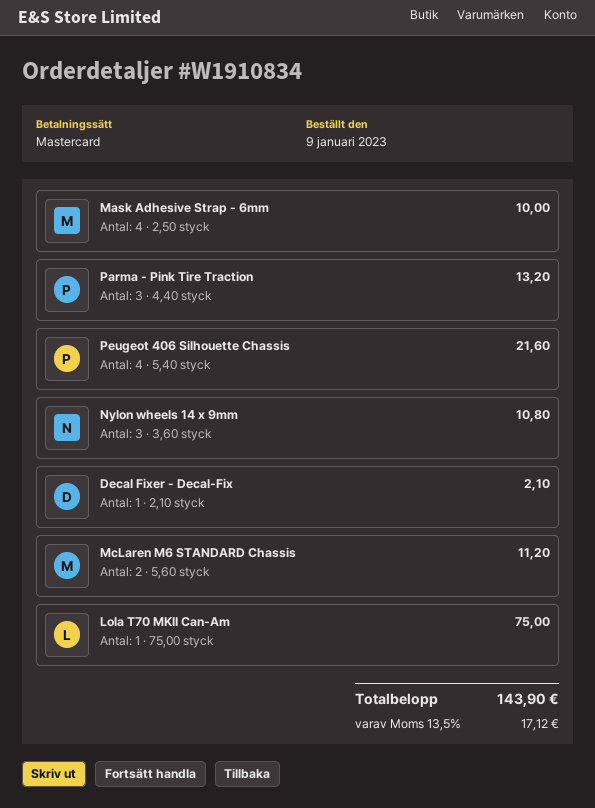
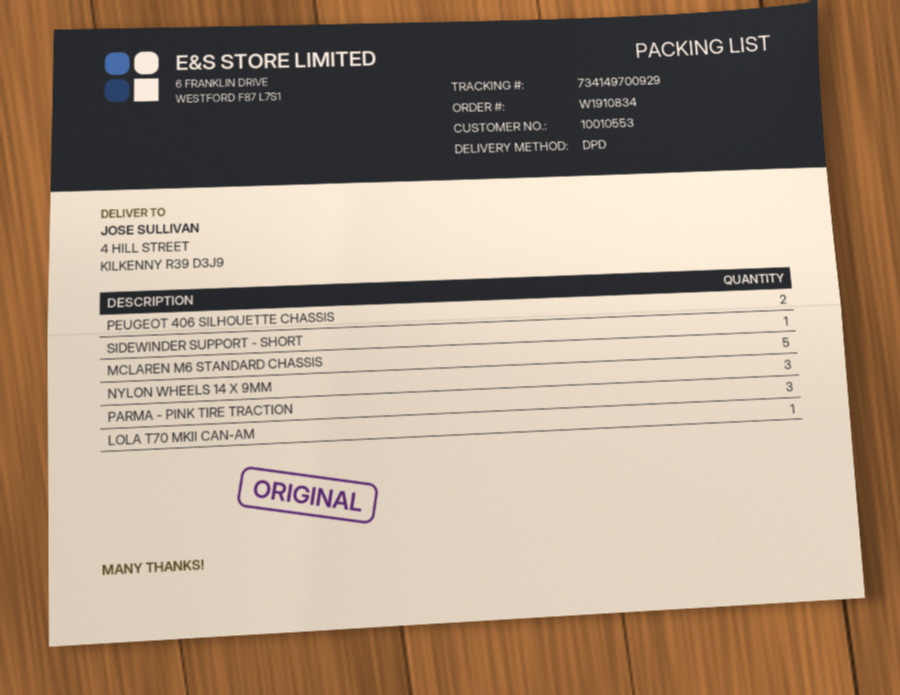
Mask Adhesive Strap - 6mm: 4 -> none
Peugeot 406 Silhouette Chassis: 4 -> 2
Decal Fixer - Decal-Fix: 1 -> none
McLaren M6 STANDARD Chassis: 2 -> 5
SIDEWINDER SUPPORT - SHORT: none -> 1

